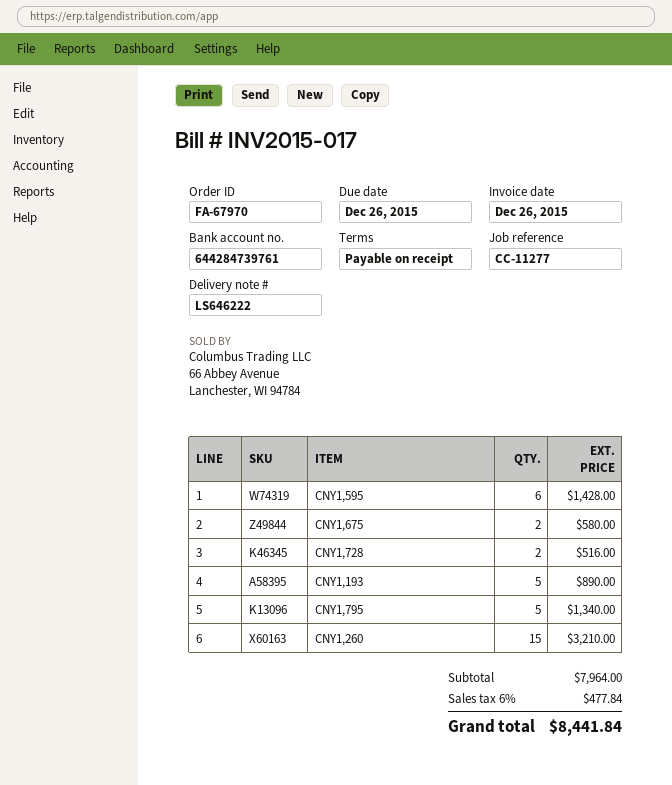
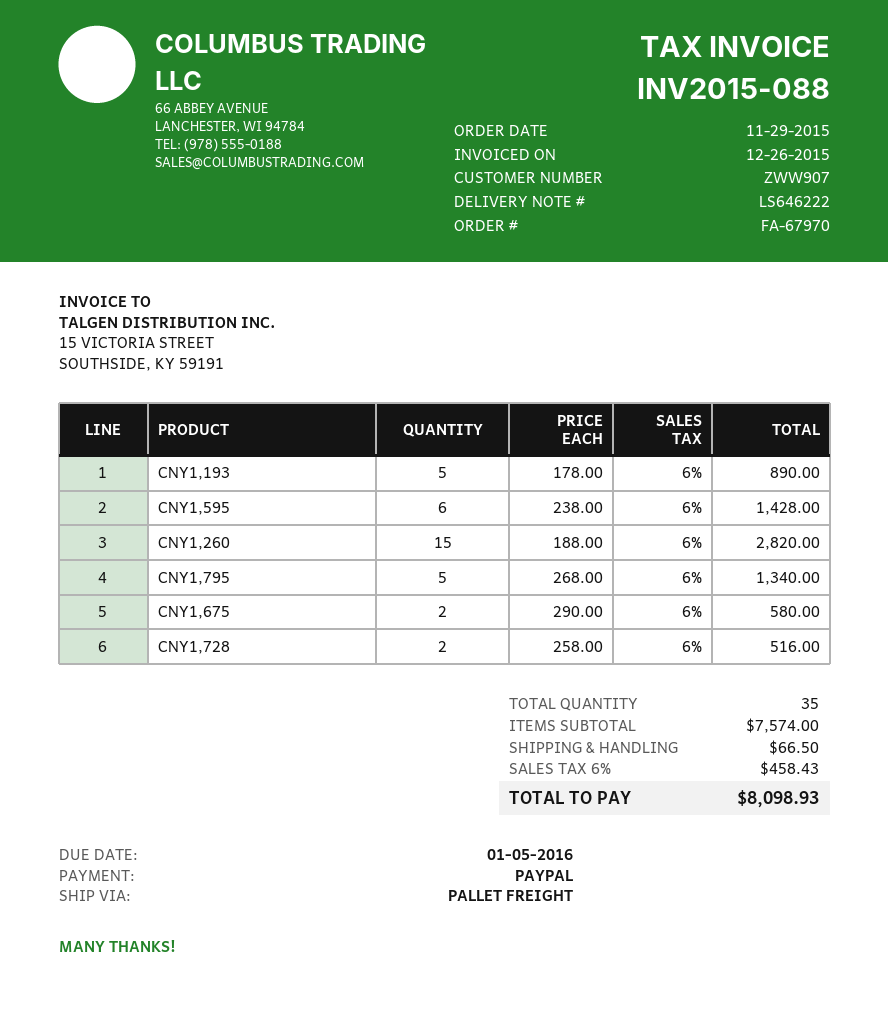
invoice number: INV2015-017 -> INV2015-088
due date: 2015-12-26 -> 2016-01-05
CNY1,260: 15 for 3210.00 -> 15 for 2820.00
subtotal: 7964.00 -> 7574.00
shipping: none -> 66.50
tax: 6% = 477.84 -> 6% = 458.43
total: 8441.84 -> 8098.93

